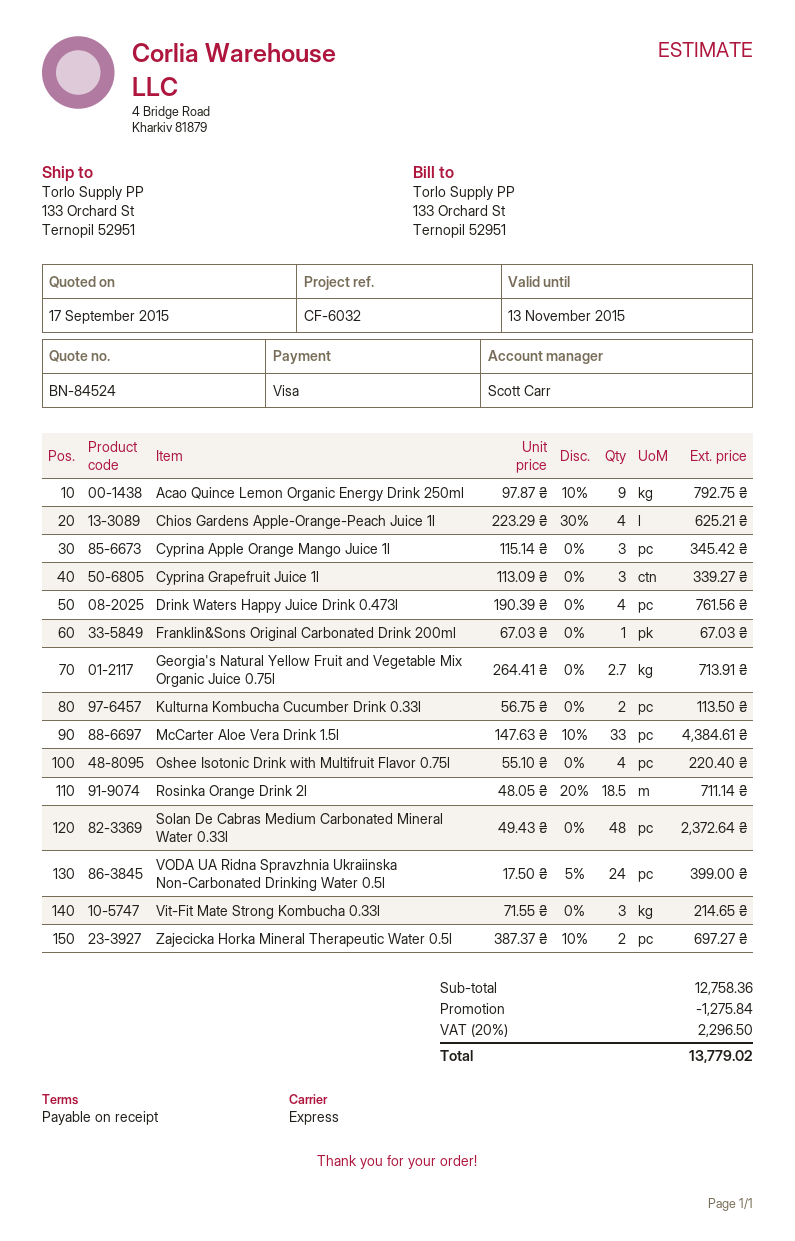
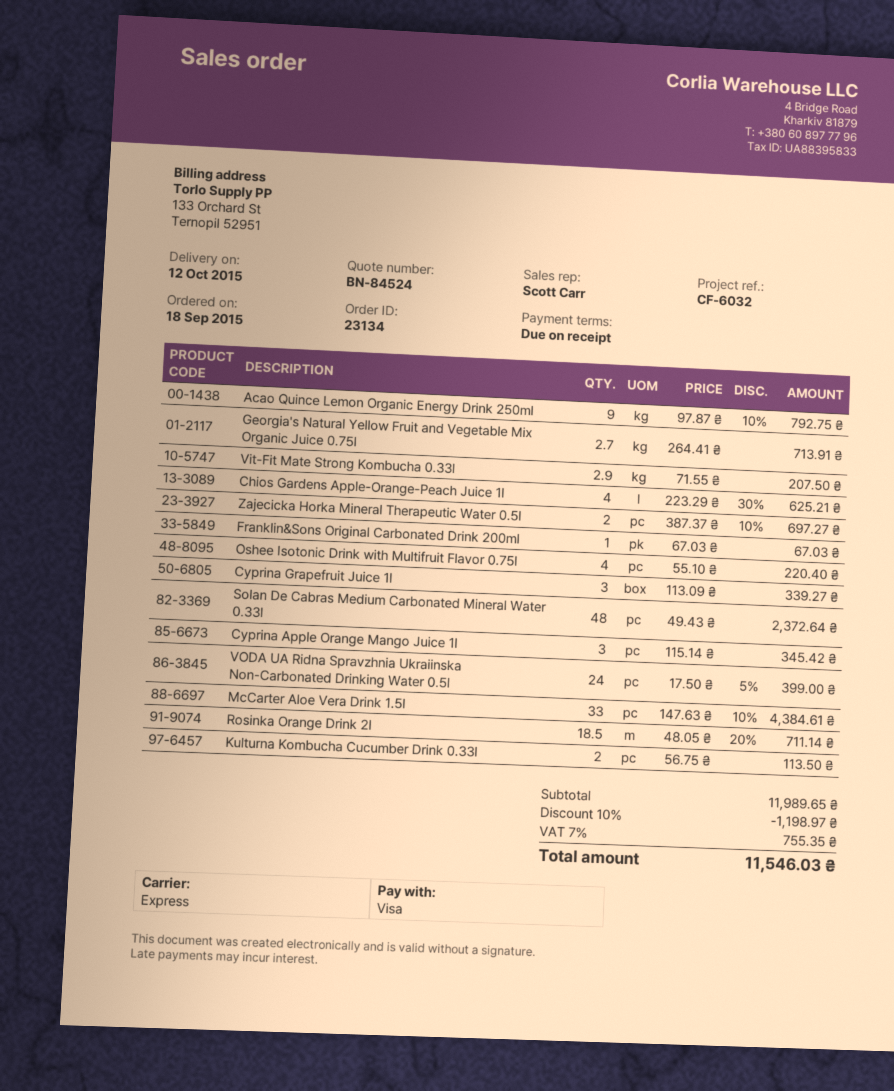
Drink Waters Happy Juice Drink 0.473l: 4 x 190.39 = 761.56 -> none
Vit-Fit Mate Strong Kombucha 0.33l: 3 x 71.55 = 214.65 -> 2.9 x 71.55 = 207.50
subtotal: 12758.36 -> 11989.65
discount: 1275.84 -> 1198.97
tax: 20% = 2296.50 -> 7% = 755.35
total: 13779.02 -> 11546.03

